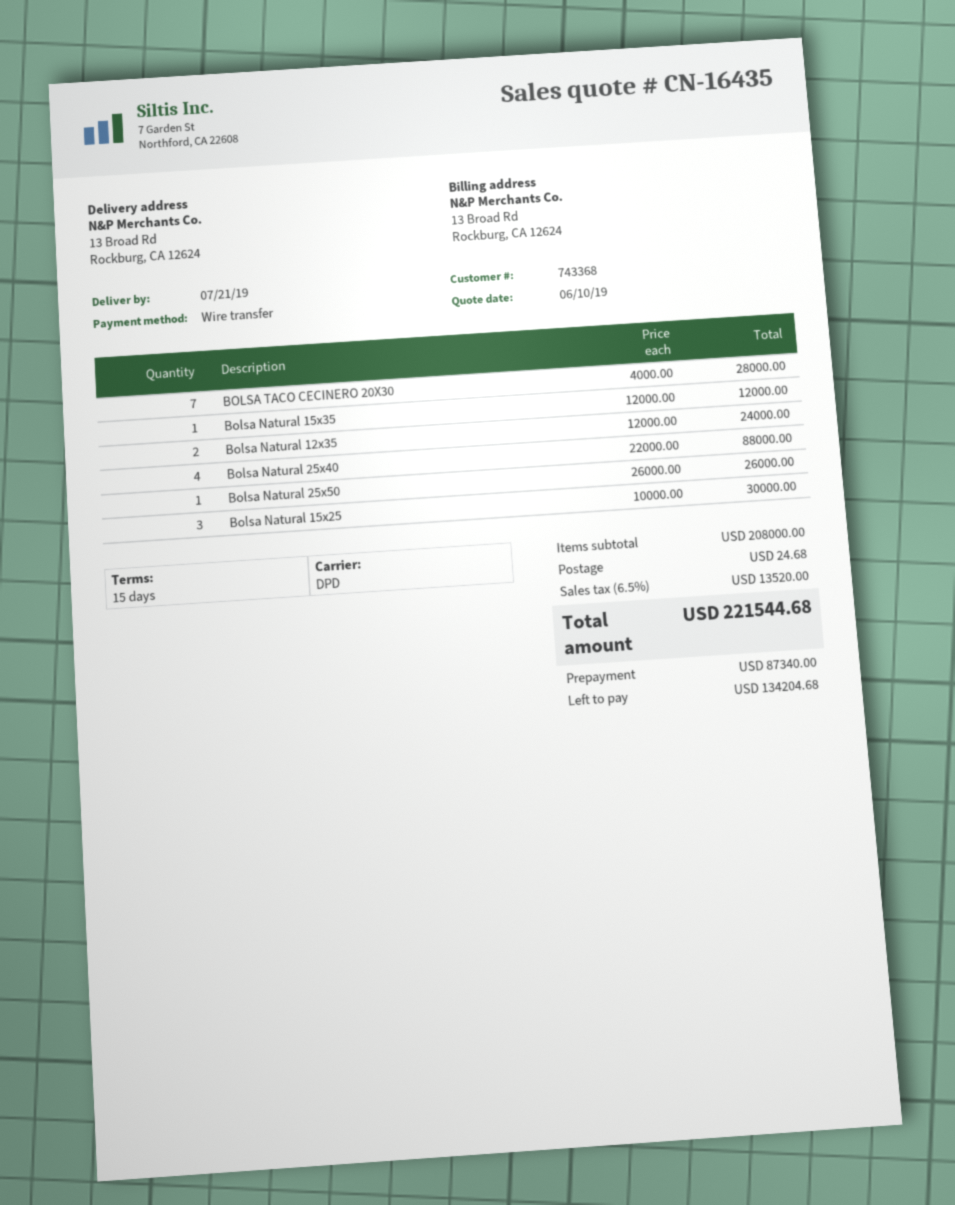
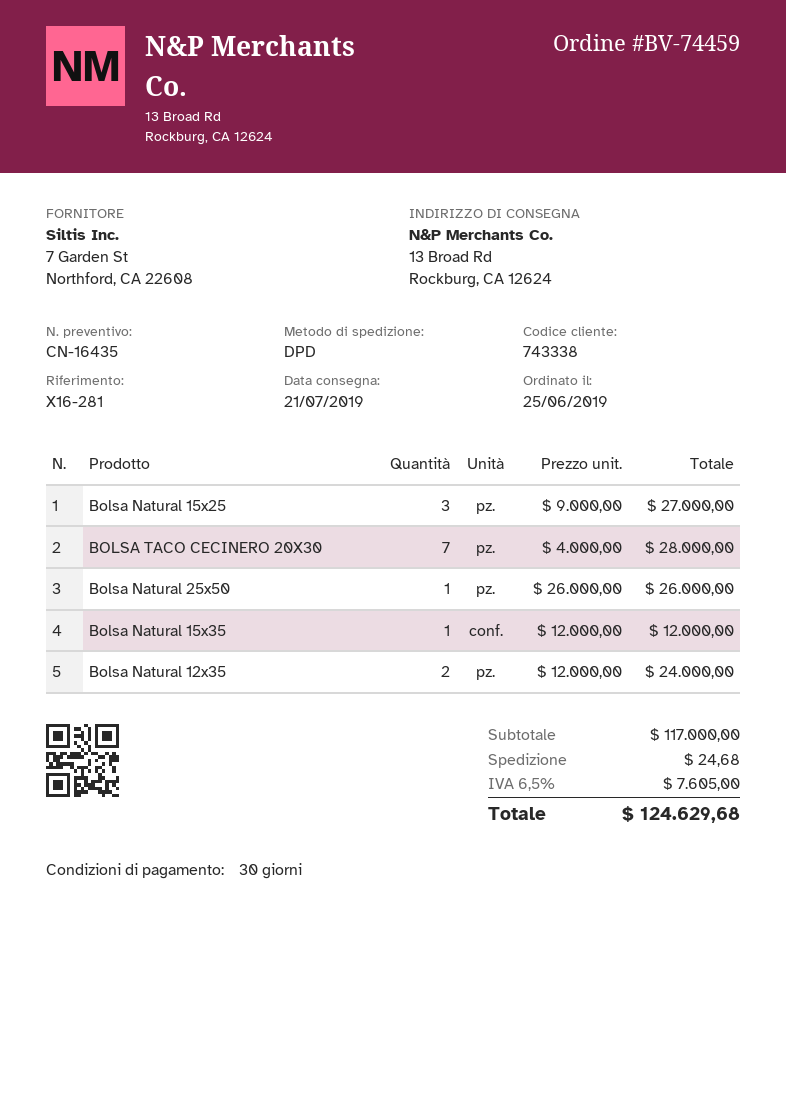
payment terms: 15 days -> 30 days
customer number: 743368 -> 743338
Bolsa Natural 25x40: 4 x 22000.00 = 88000.00 -> none
Bolsa Natural 15x25: 3 x 10000.00 = 30000.00 -> 3 x 9000.00 = 27000.00
subtotal: 208000.00 -> 117000.00
tax: 6.5% = 13520.00 -> 6.5% = 7605.00
total: 221544.68 -> 124629.68

